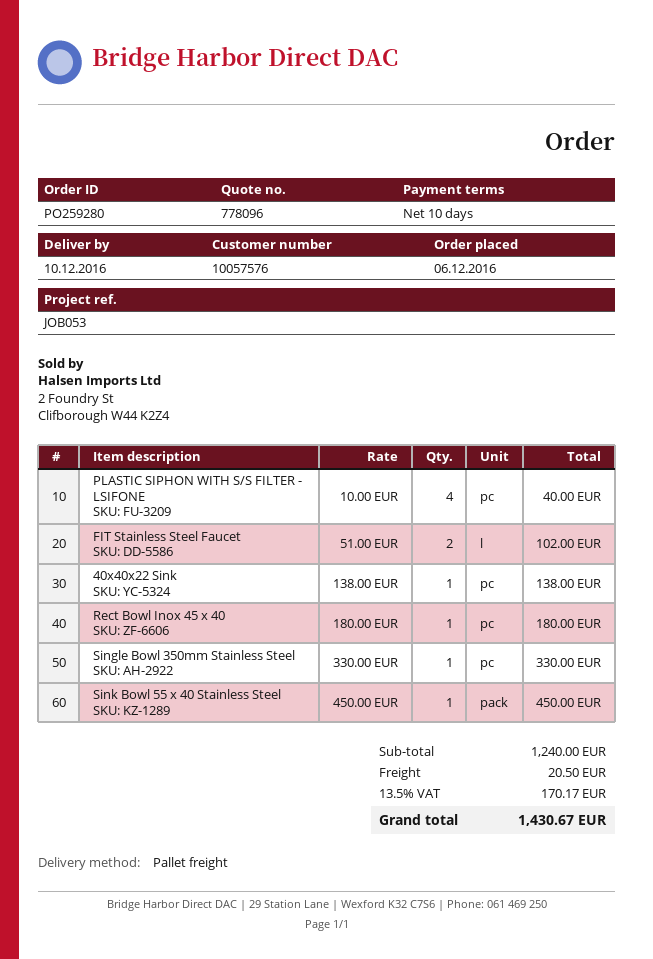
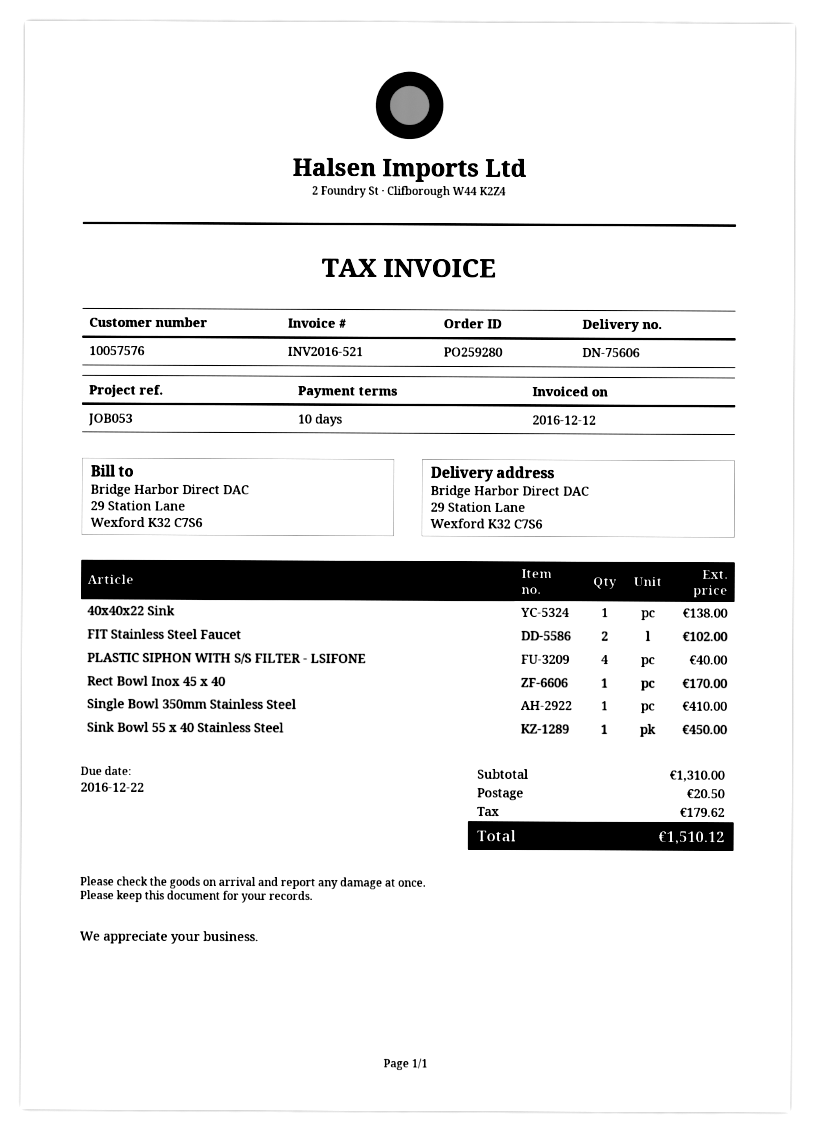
Rect Bowl Inox 45 x 40: 1 for 180.00 -> 1 for 170.00
Single Bowl 350mm Stainless Steel: 1 for 330.00 -> 1 for 410.00
subtotal: 1240.00 -> 1310.00
tax: 170.17 -> 179.62
total: 1430.67 -> 1510.12

